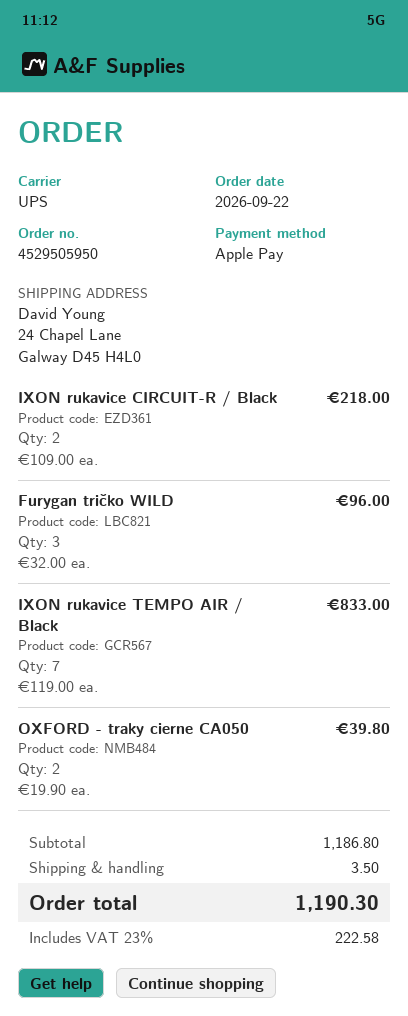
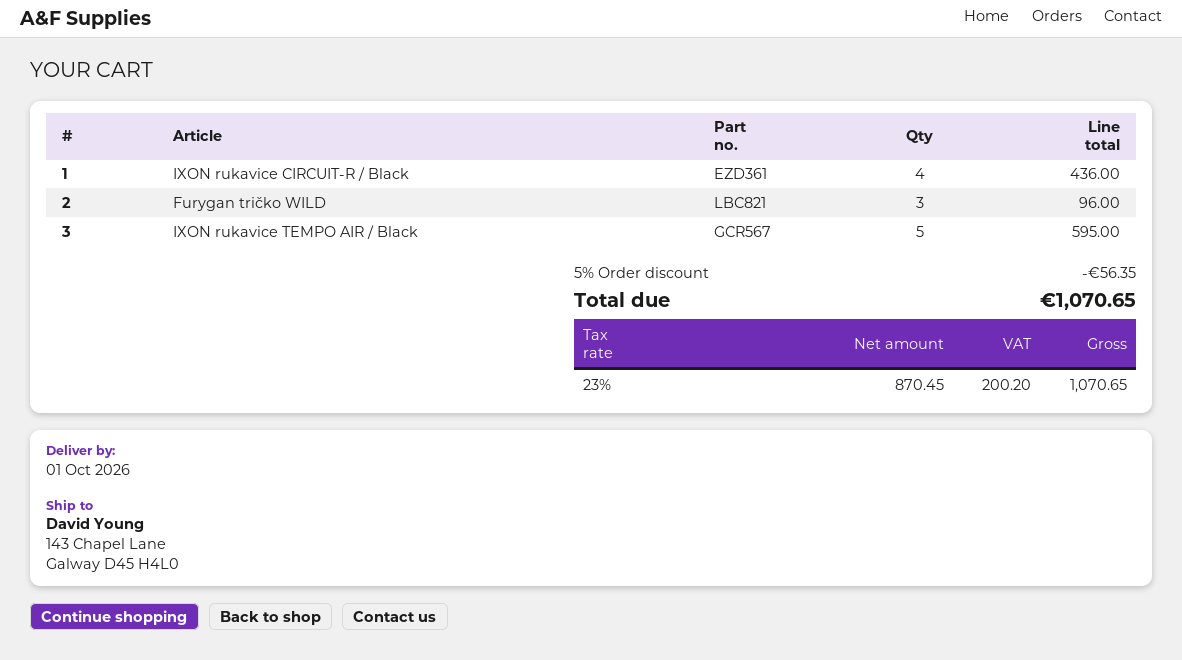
ship to: 24 Chapel Lane, Galway D45 H4L0 -> 143 Chapel Lane, Galway D45 H4L0
IXON rukavice CIRCUIT-R / Black: 2 for 218.00 -> 4 for 436.00
IXON rukavice TEMPO AIR / Black: 7 for 833.00 -> 5 for 595.00
OXFORD - traky cierne CA050: 2 for 39.80 -> none
discount: none -> 5% = 56.35
shipping: 3.50 -> none
tax: 23% = 222.58 -> 23% = 200.20
total: 1190.30 -> 1070.65

